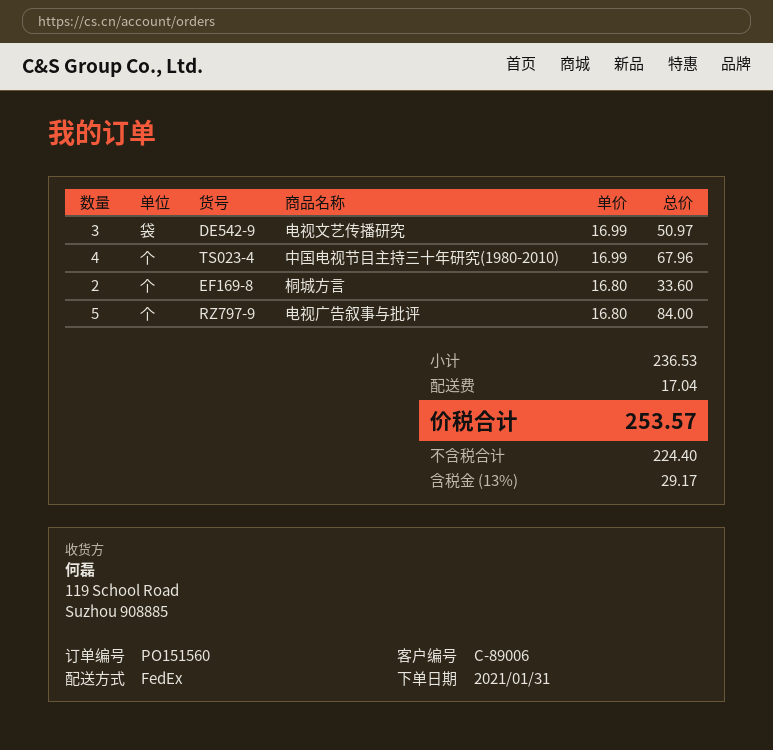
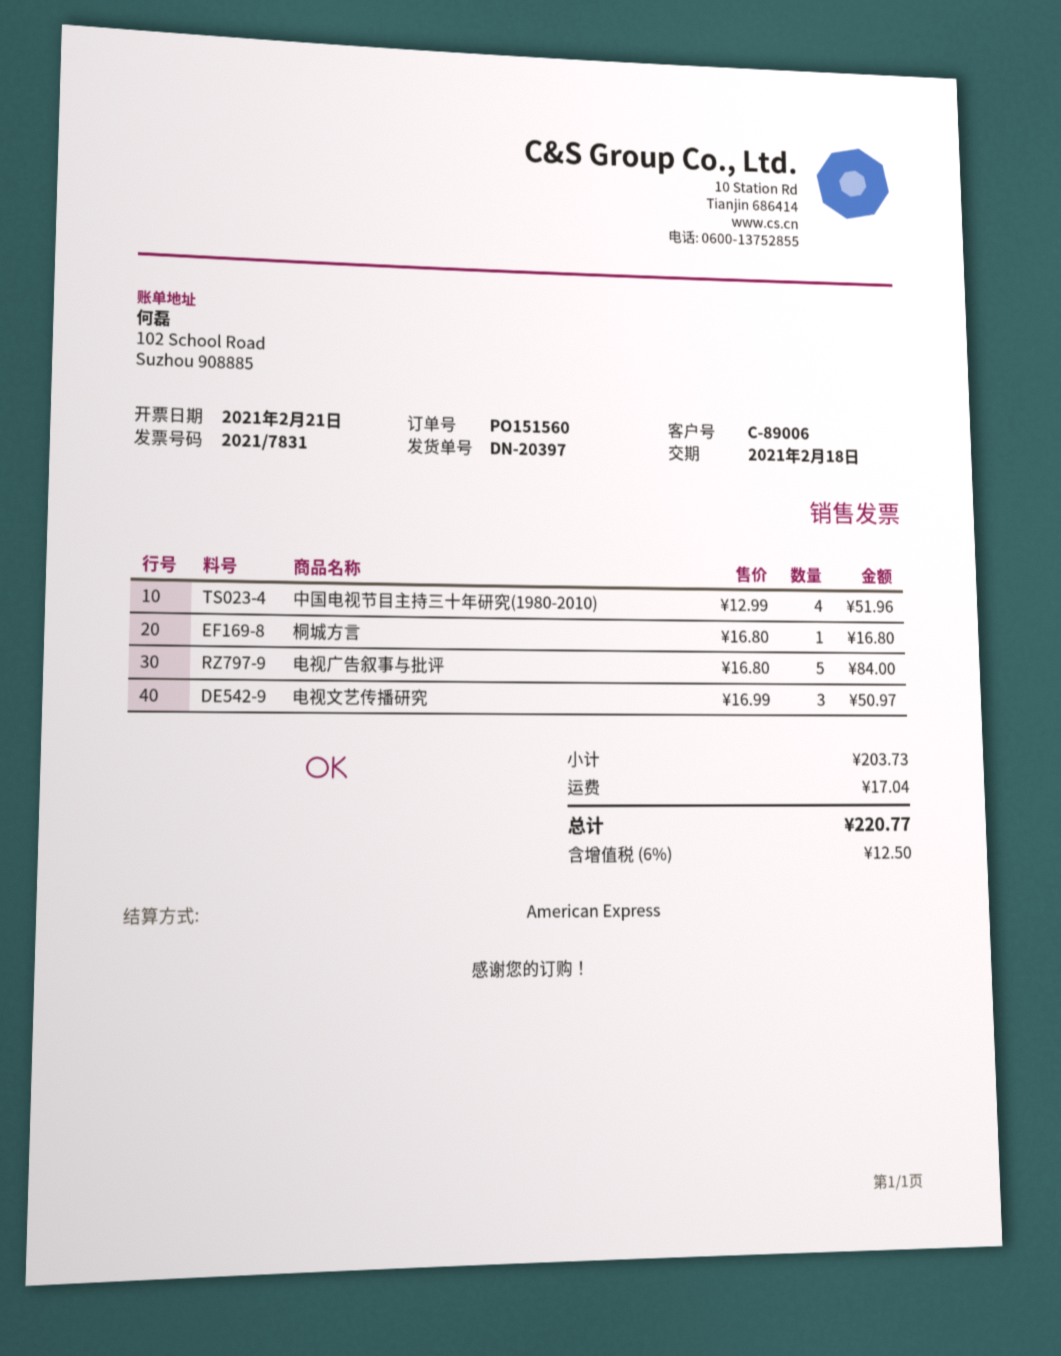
中国电视节目主持三十年研究(1980-2010): 4 x 16.99 = 67.96 -> 4 x 12.99 = 51.96
桐城方言: 2 x 16.80 = 33.60 -> 1 x 16.80 = 16.80
subtotal: 236.53 -> 203.73
tax: 13% = 29.17 -> 6% = 12.50
total: 253.57 -> 220.77

